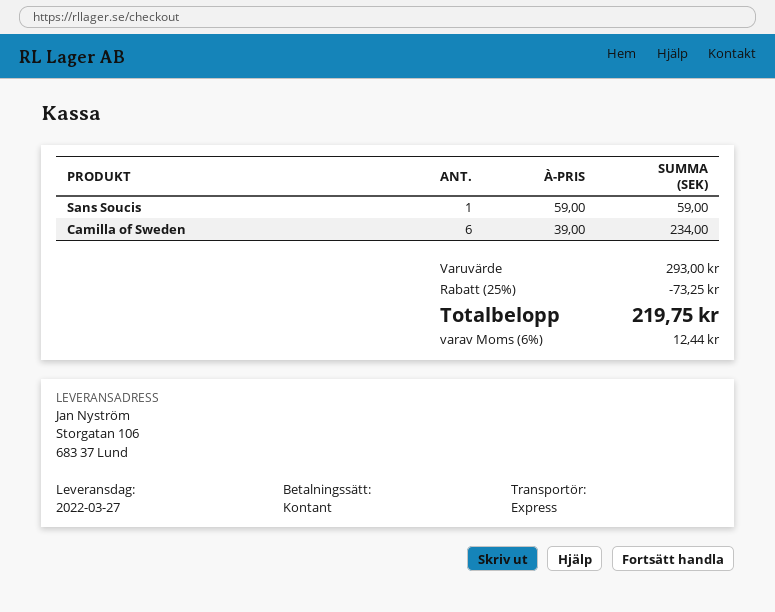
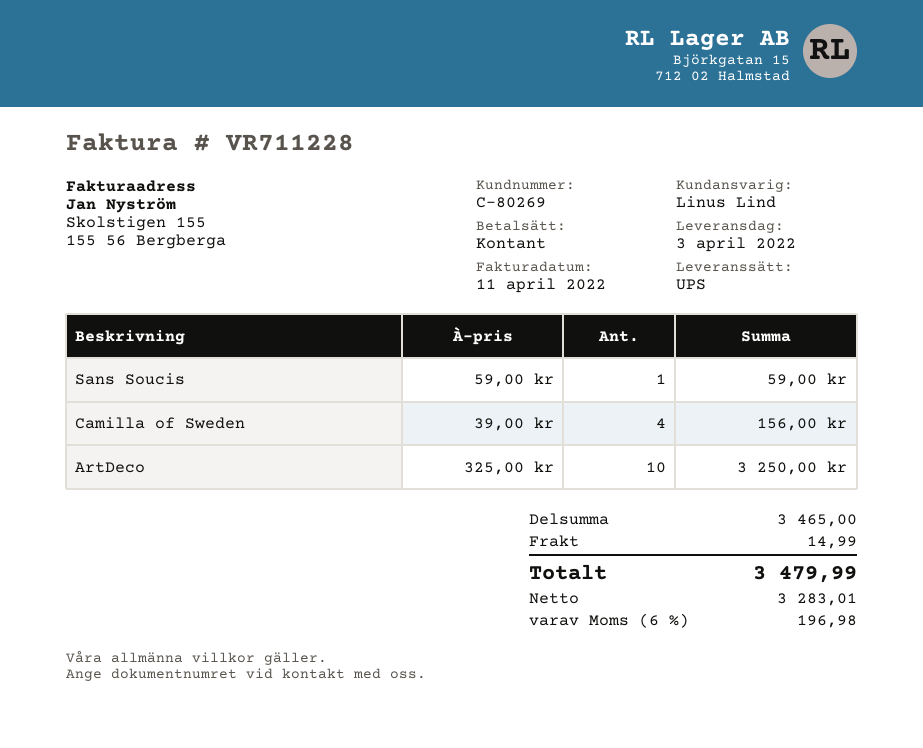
delivery date: 2022-03-27 -> 2022-04-03
shipping method: express -> UPS
Camilla of Sweden: 6 x 39.00 = 234.00 -> 4 x 39.00 = 156.00
ArtDeco: none -> 10 x 325.00 = 3250.00
subtotal: 293.00 -> 3465.00
discount: 25% = 73.25 -> none
shipping: none -> 14.99
tax: 6% = 12.44 -> 6% = 196.98
total: 219.75 -> 3479.99

